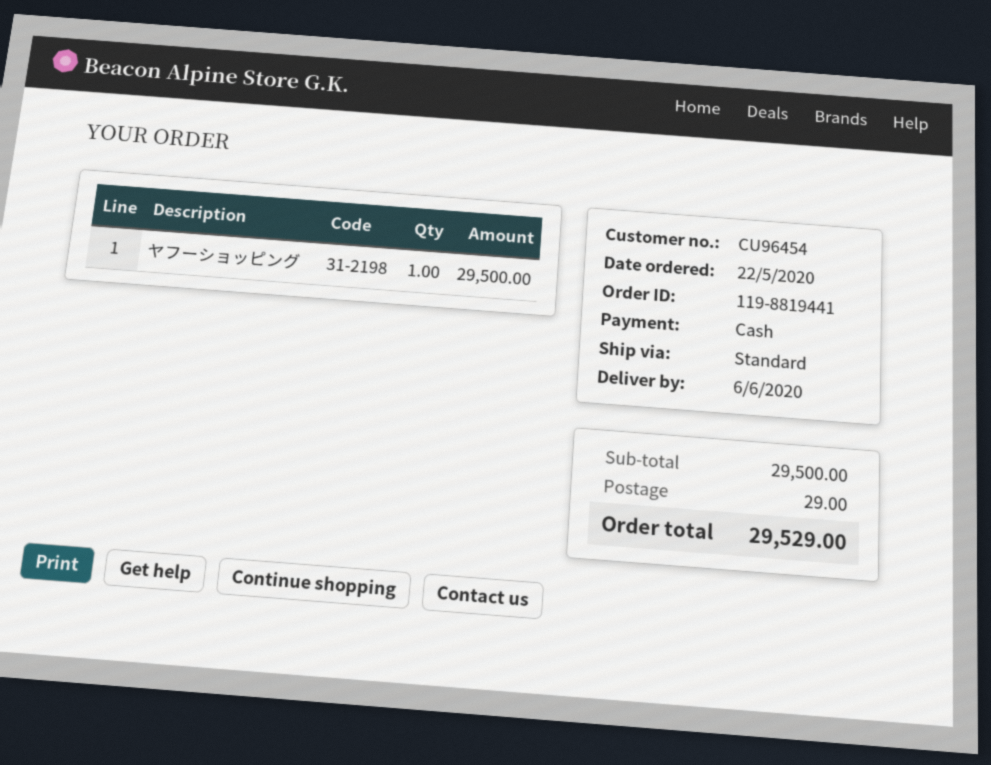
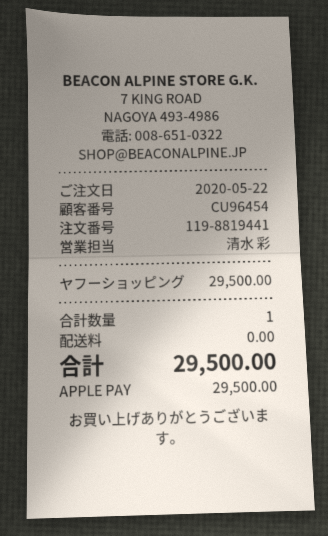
payment method: cash -> Apple Pay
shipping: 29.00 -> 0.00
total: 29529.00 -> 29500.00

